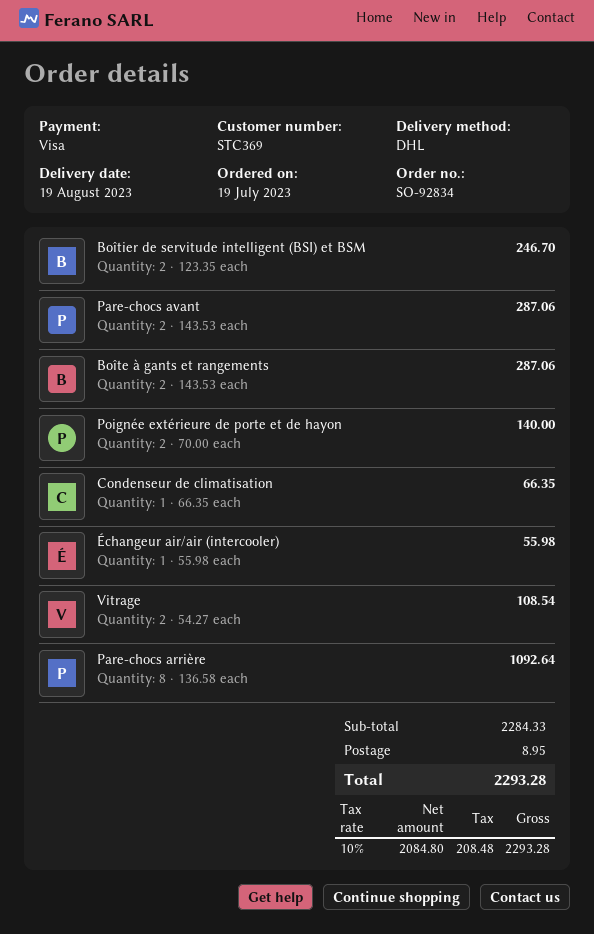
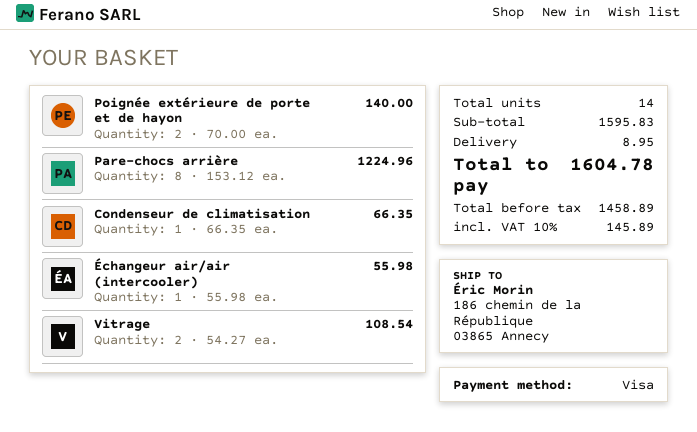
Boîtier de servitude intelligent (BSI) et BSM: 2 x 123.35 = 246.70 -> none
Pare-chocs avant: 2 x 143.53 = 287.06 -> none
Boîte à gants et rangements: 2 x 143.53 = 287.06 -> none
Pare-chocs arrière: 8 x 136.58 = 1092.64 -> 8 x 153.12 = 1224.96
subtotal: 2284.33 -> 1595.83
net: 2084.80 -> 1458.89
tax: 10% = 208.48 -> 10% = 145.89
total: 2293.28 -> 1604.78

